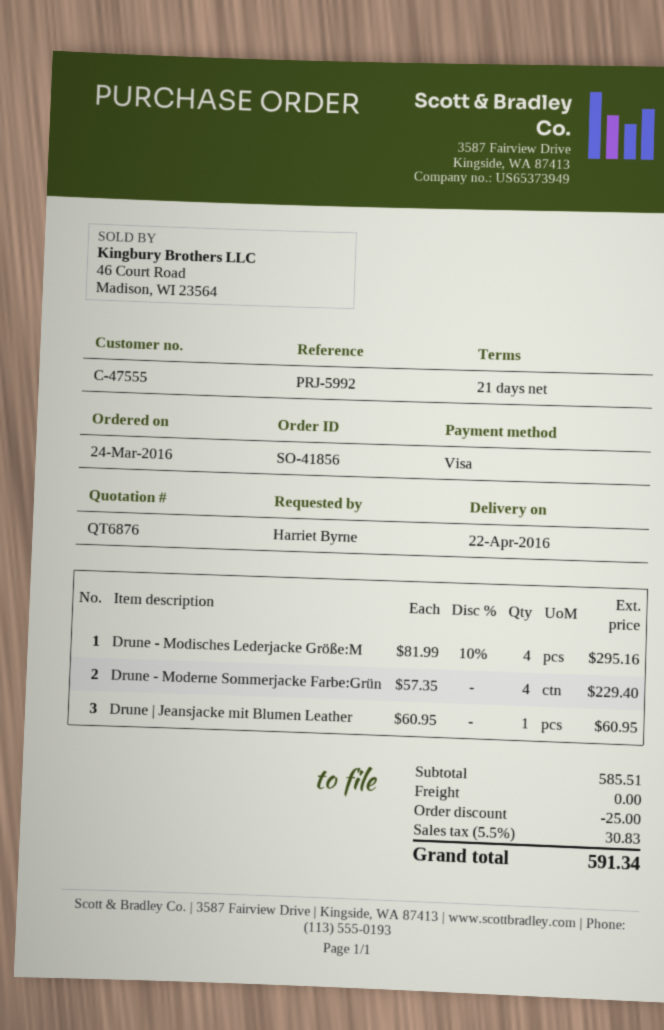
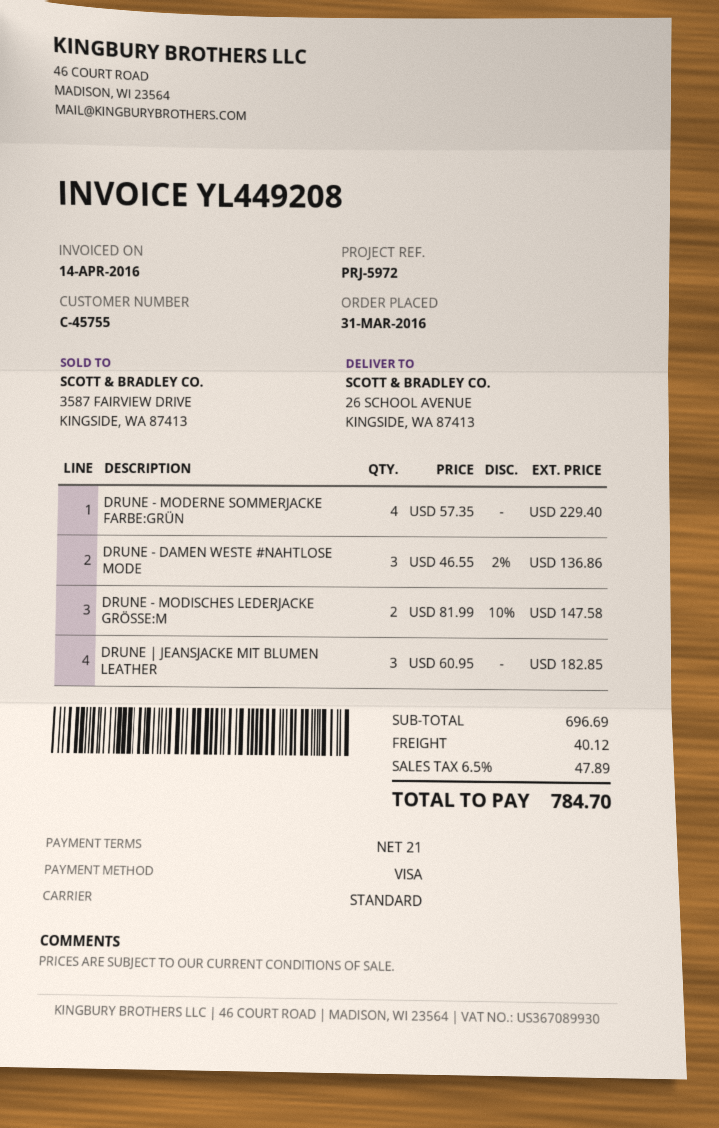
order date: 2016-03-24 -> 2016-03-31
customer number: C-47555 -> C-45755
reference: PRJ-5992 -> PRJ-5972
Drune - Modisches Lederjacke Größe:M: 4 x 81.99 - 10% = 295.16 -> 2 x 81.99 - 10% = 147.58
Drune | Jeansjacke mit Blumen Leather: 1 x 60.95 = 60.95 -> 3 x 60.95 = 182.85
DRUNE - DAMEN WESTE #NAHTLOSE MODE: none -> 3 x 46.55 - 2% = 136.86
subtotal: 585.51 -> 696.69
discount: 25.00 -> none
shipping: 0.00 -> 40.12
tax: 5.5% = 30.83 -> 6.5% = 47.89
total: 591.34 -> 784.70

